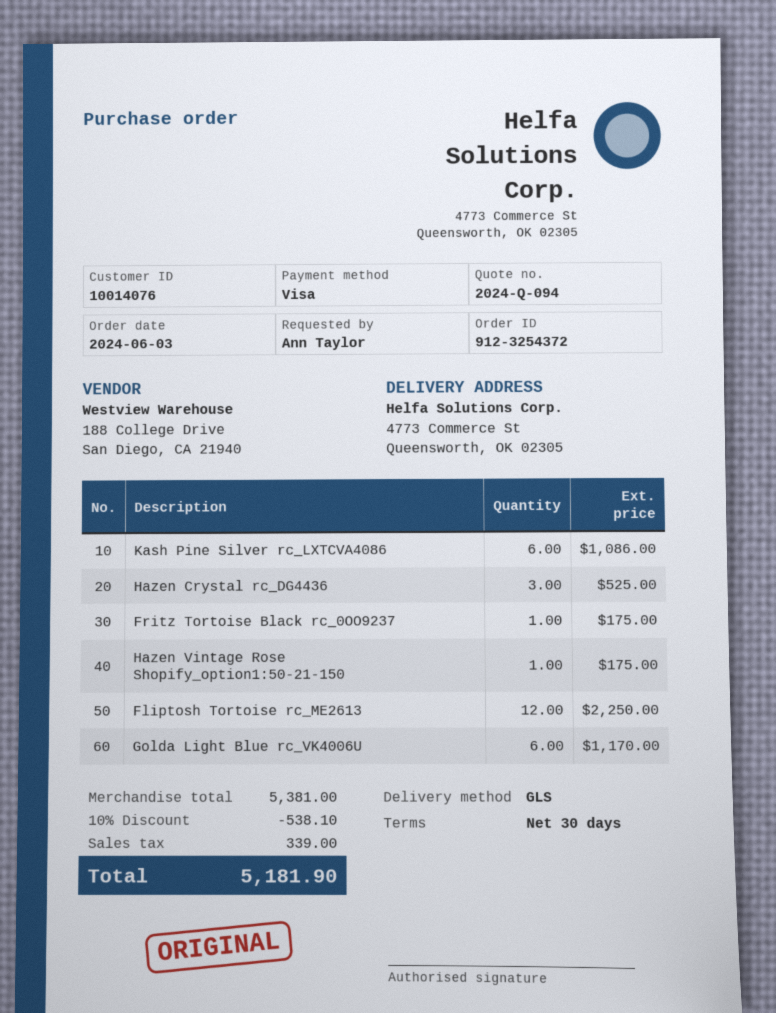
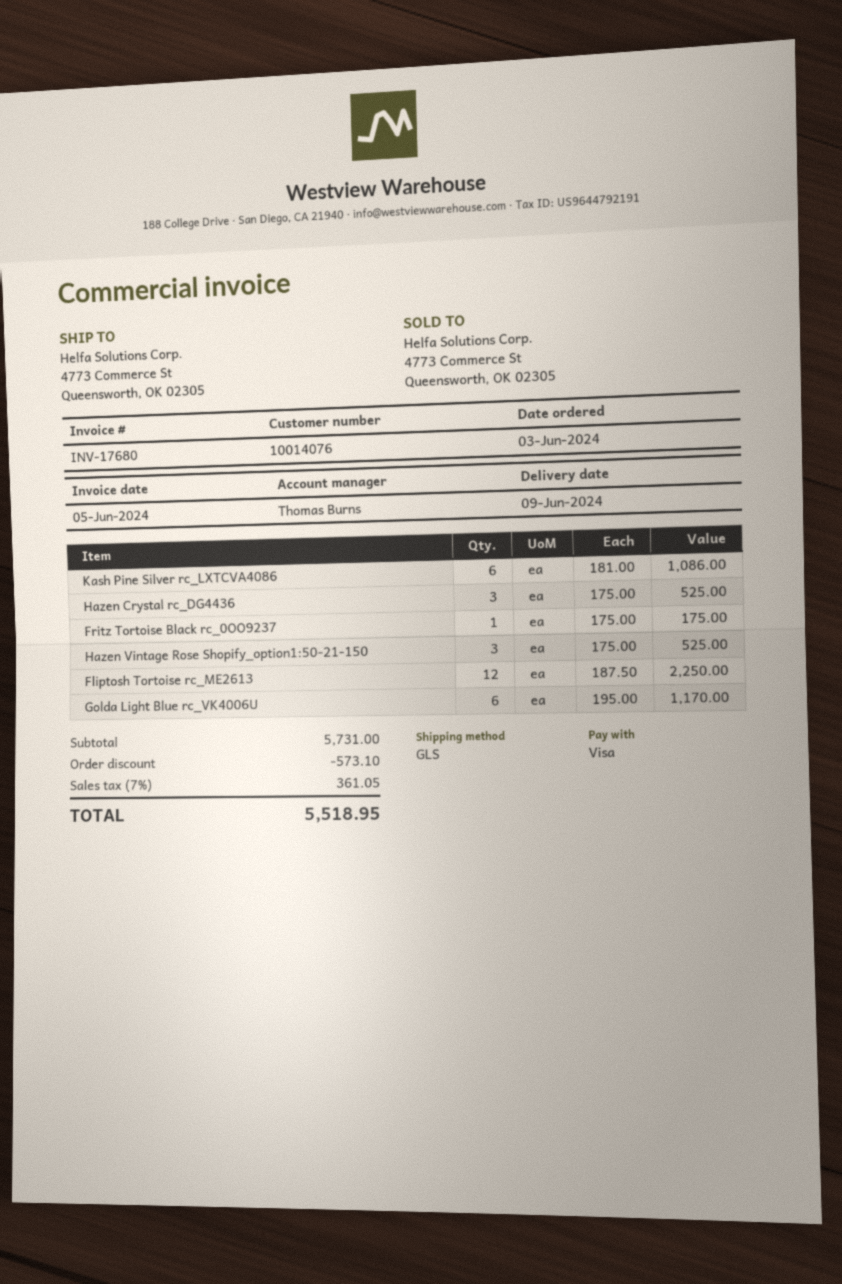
Hazen Vintage Rose Shopify_option1:50-21-150: 1 for 175.00 -> 3 for 525.00
subtotal: 5381.00 -> 5731.00
discount: 538.10 -> 573.10
tax: 339.00 -> 361.05
total: 5181.90 -> 5518.95

